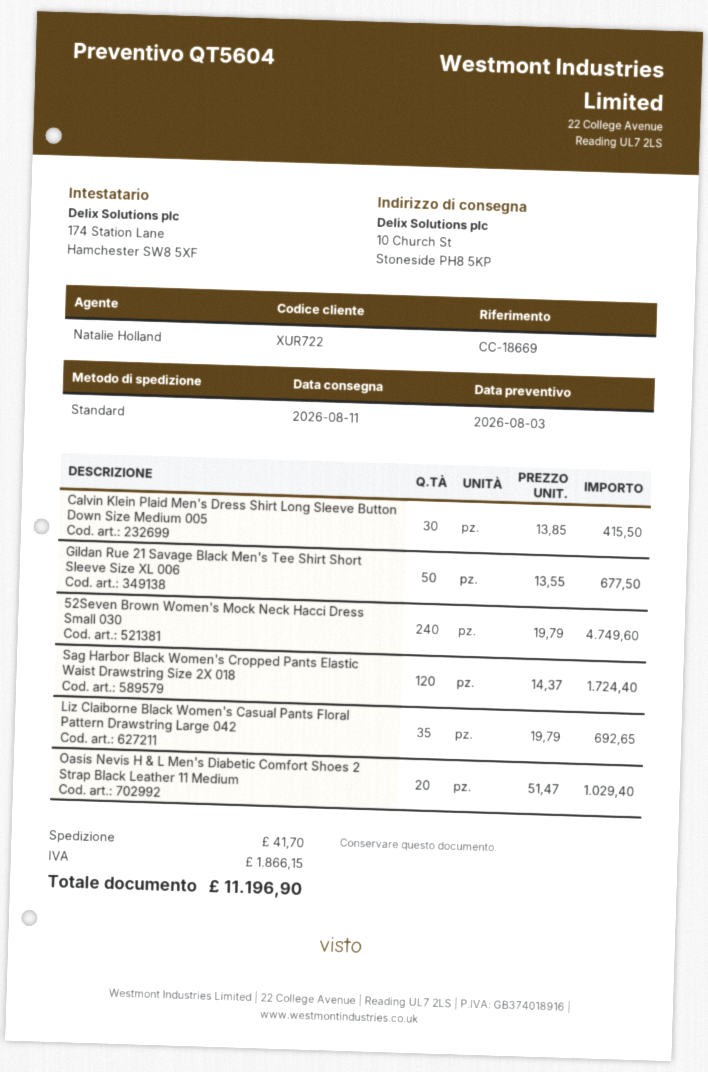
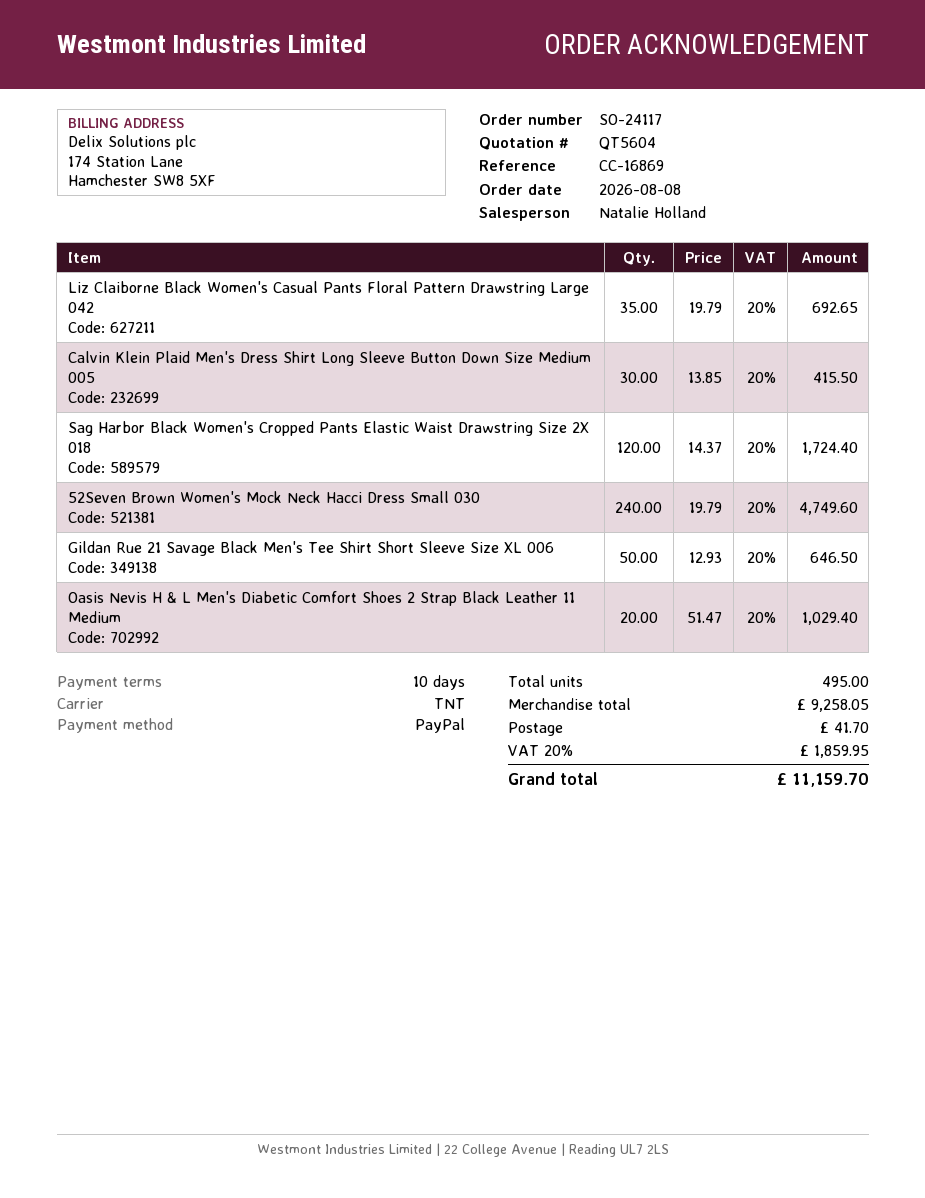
reference: CC-18669 -> CC-16869
shipping method: standard -> TNT
Gildan Rue 21 Savage Black Men's Tee Shirt Short Sleeve Size XL 006: 50 x 13.55 = 677.50 -> 50 x 12.93 = 646.50
tax: 1866.15 -> 1859.95
total: 11196.90 -> 11159.70

